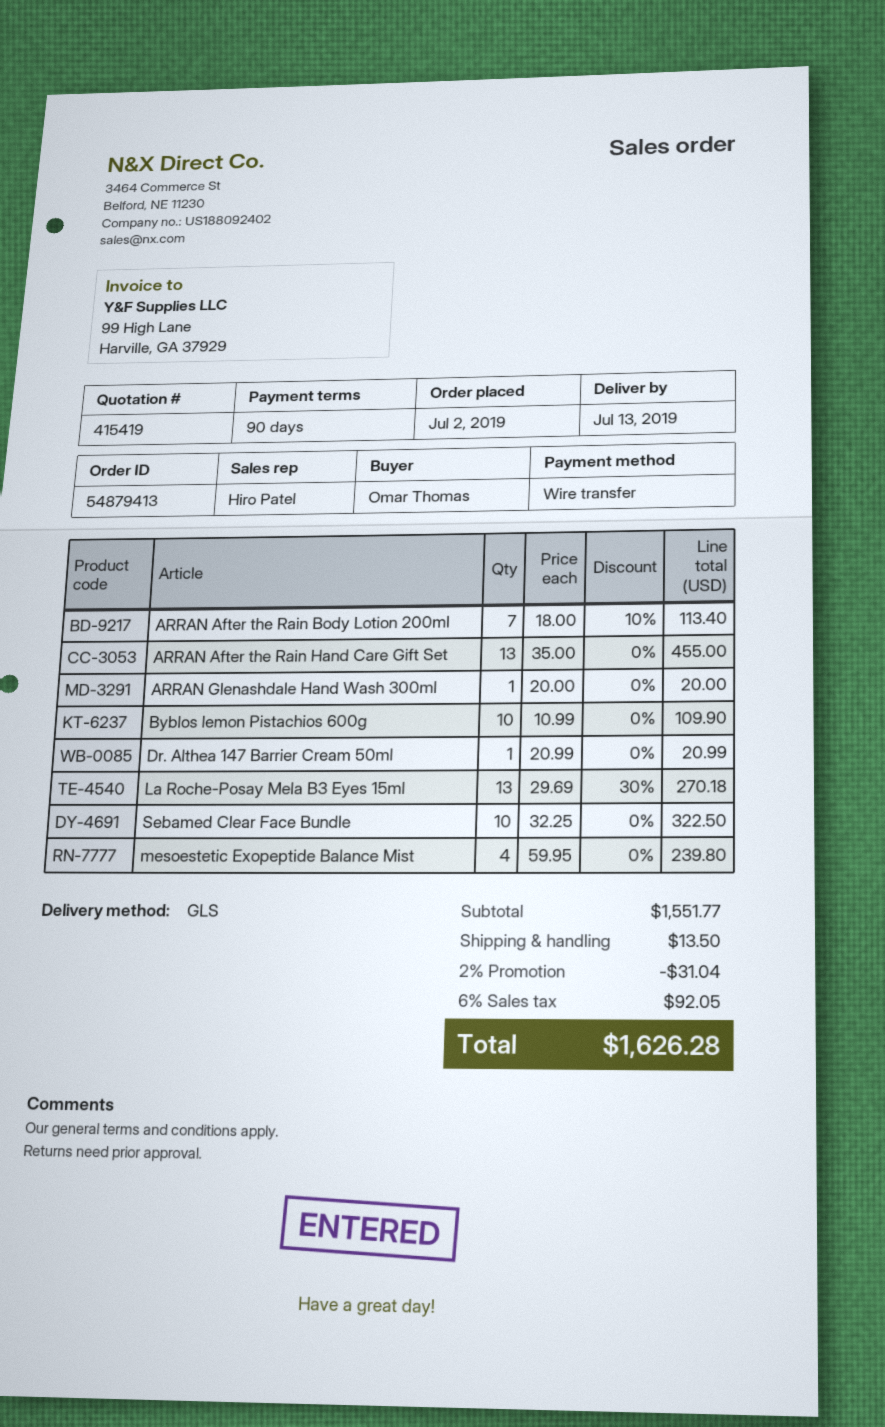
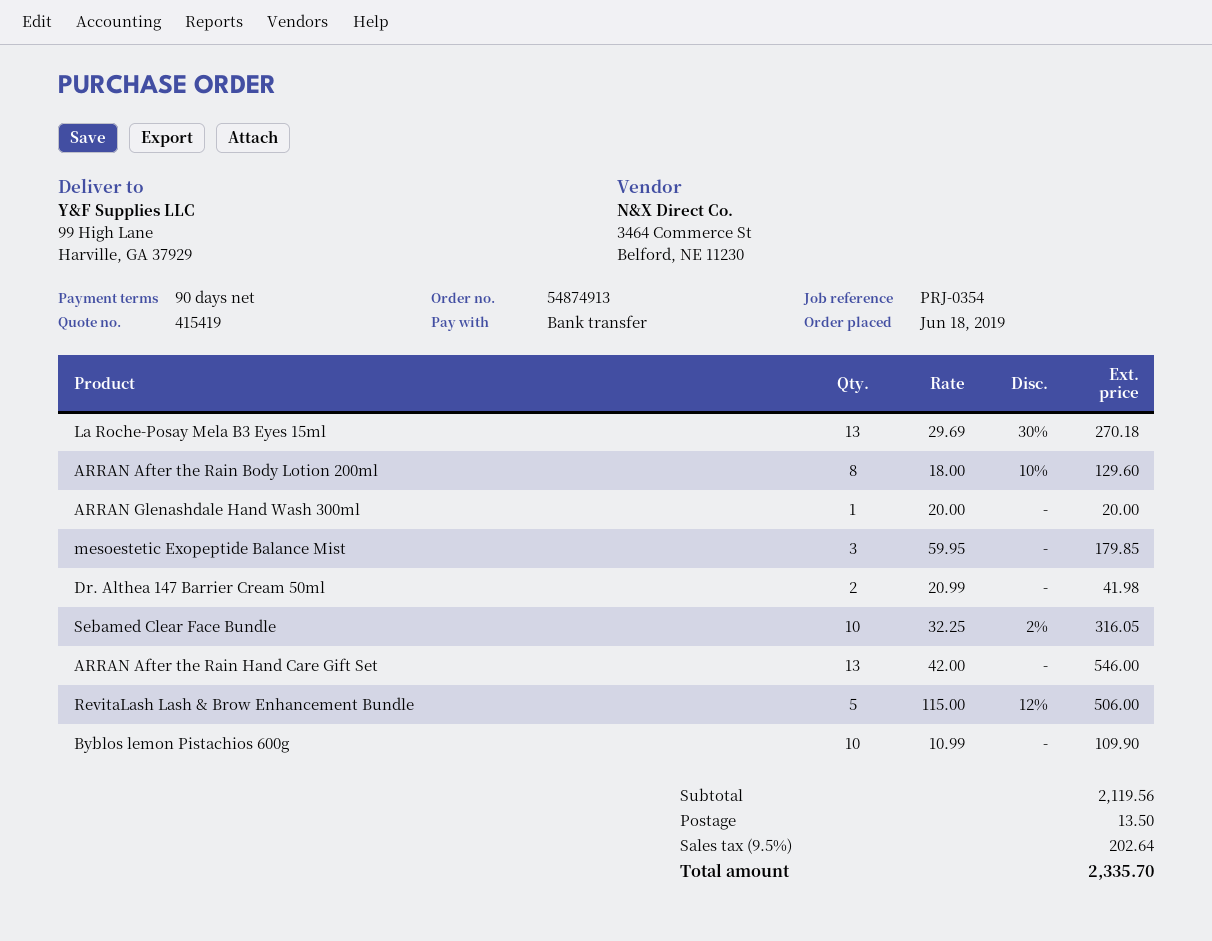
order number: 54879413 -> 54874913
order date: 2019-07-02 -> 2019-06-18
ARRAN After the Rain Body Lotion 200ml: 7 x 18.00 - 10% = 113.40 -> 8 x 18.00 - 10% = 129.60
ARRAN After the Rain Hand Care Gift Set: 13 x 35.00 = 455.00 -> 13 x 42.00 = 546.00
Dr. Althea 147 Barrier Cream 50ml: 1 x 20.99 = 20.99 -> 2 x 20.99 = 41.98
Sebamed Clear Face Bundle: 10 x 32.25 = 322.50 -> 10 x 32.25 - 2% = 316.05
mesoestetic Exopeptide Balance Mist: 4 x 59.95 = 239.80 -> 3 x 59.95 = 179.85
RevitaLash Lash & Brow Enhancement Bundle: none -> 5 x 115.00 - 12% = 506.00
subtotal: 1551.77 -> 2119.56
discount: 2% = 31.04 -> none
tax: 6% = 92.05 -> 9.5% = 202.64
total: 1626.28 -> 2335.70

